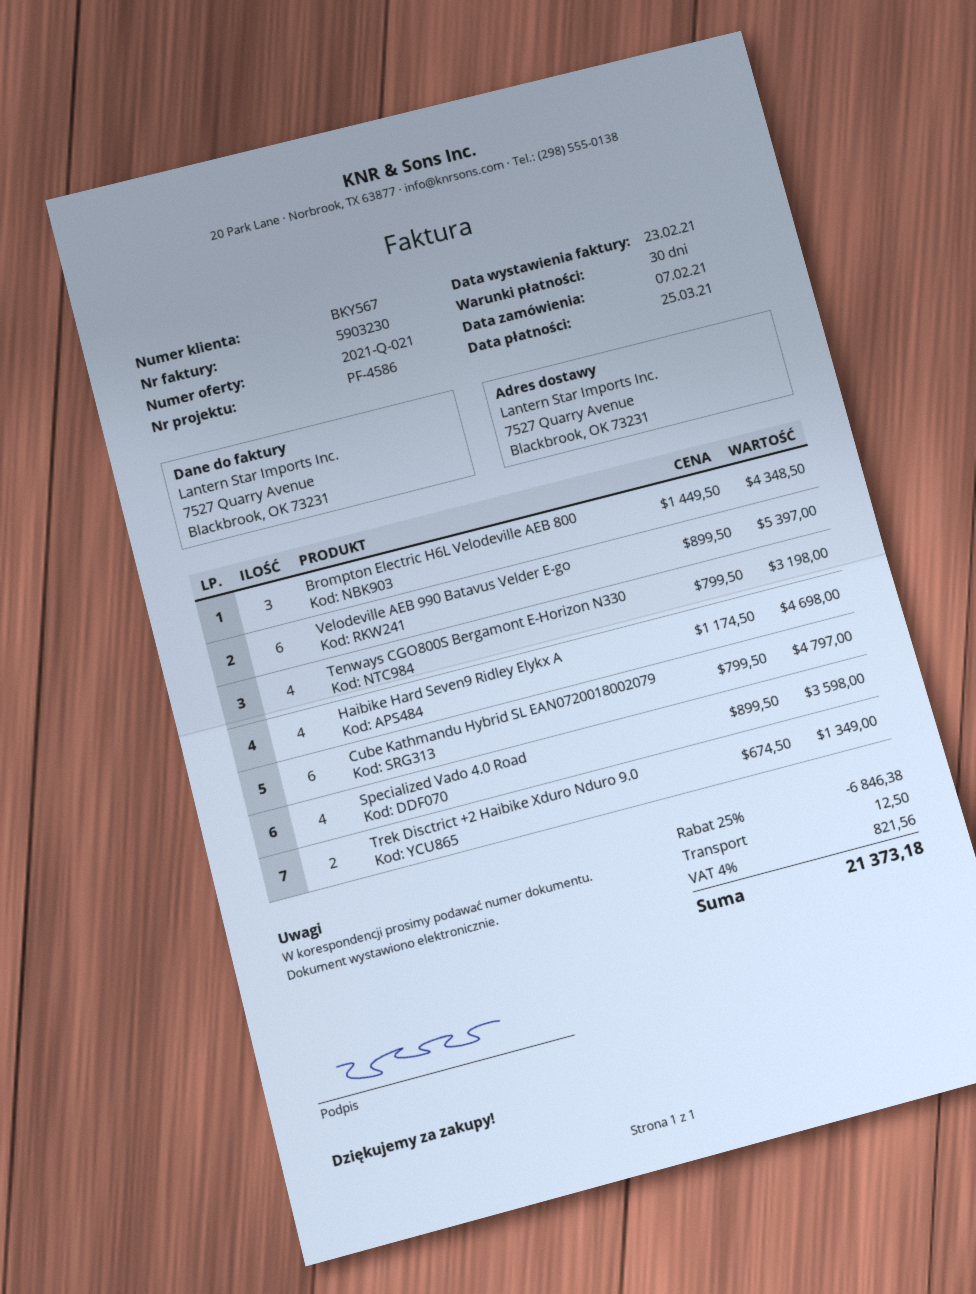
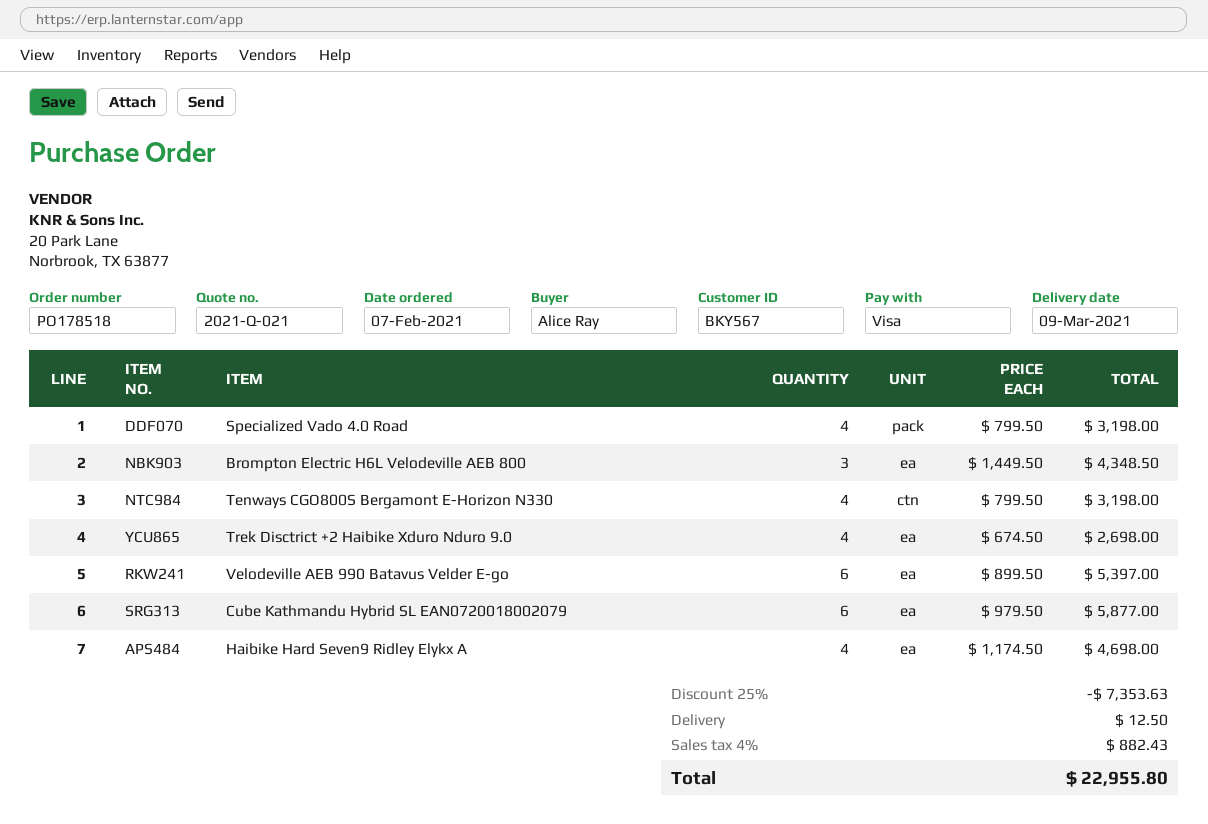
Cube Kathmandu Hybrid SL EAN0720018002079: 6 x 799.50 = 4797.00 -> 6 x 979.50 = 5877.00
Specialized Vado 4.0 Road: 4 x 899.50 = 3598.00 -> 4 x 799.50 = 3198.00
Trek Disctrict +2 Haibike Xduro Nduro 9.0: 2 x 674.50 = 1349.00 -> 4 x 674.50 = 2698.00
discount: 25% = 6846.38 -> 25% = 7353.63
tax: 4% = 821.56 -> 4% = 882.43
total: 21373.18 -> 22955.80

